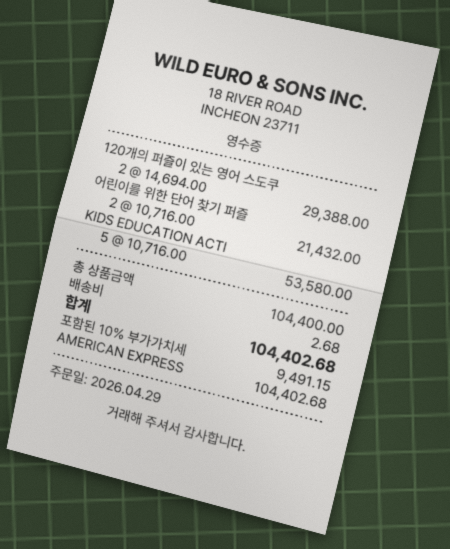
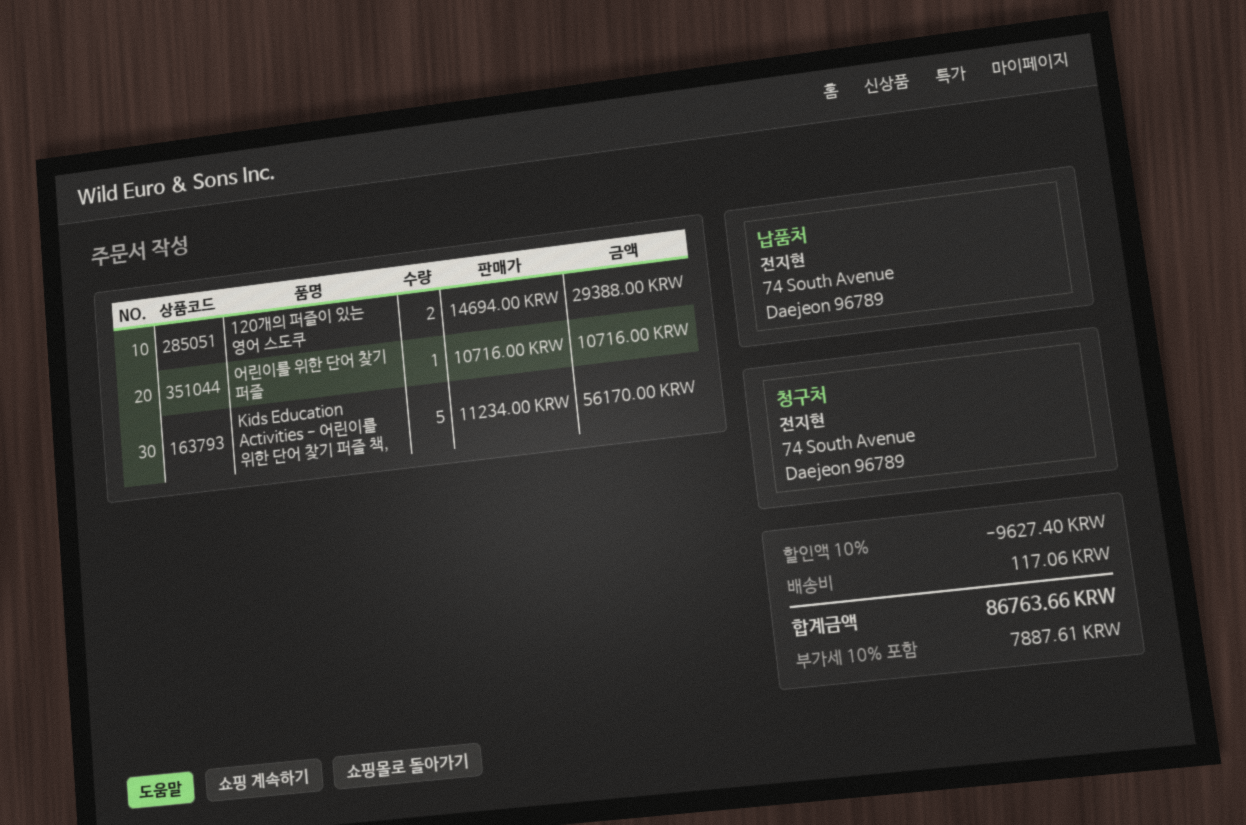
어린이를 위한 단어 찾기 퍼즐: 2 x 10716.00 = 21432.00 -> 1 x 10716.00 = 10716.00
KIDS EDUCATION ACTI: 5 x 10716.00 = 53580.00 -> 5 x 11234.00 = 56170.00
discount: none -> 10% = 9627.40
shipping: 2.68 -> 117.06
tax: 10% = 9491.15 -> 10% = 7887.61
total: 104402.68 -> 86763.66

